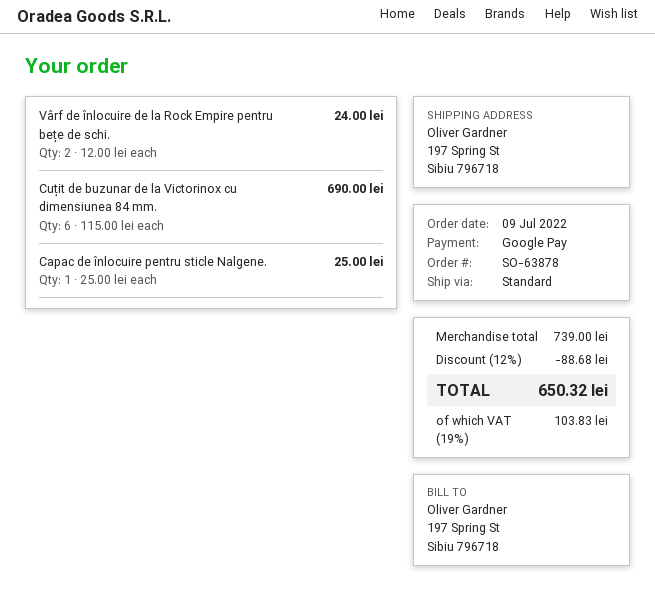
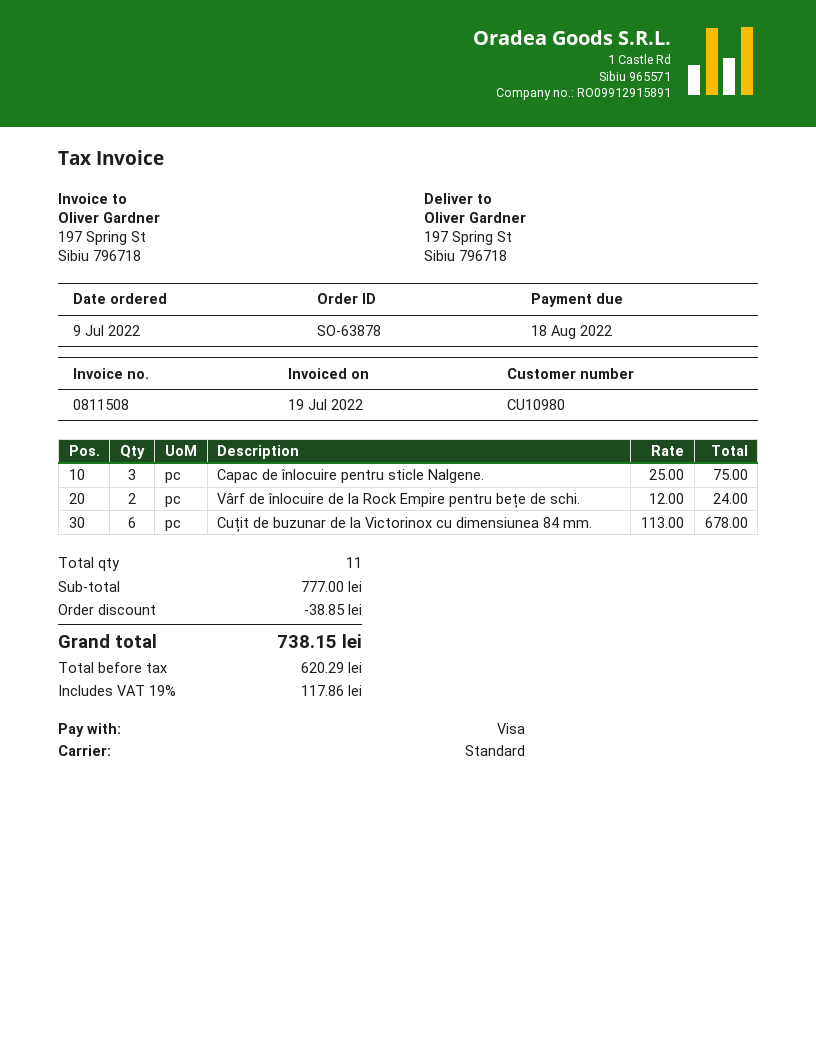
payment method: Google Pay -> Visa
Cuțit de buzunar de la Victorinox cu dimensiunea 84 mm.: 6 x 115.00 = 690.00 -> 6 x 113.00 = 678.00
Capac de înlocuire pentru sticle Nalgene.: 1 x 25.00 = 25.00 -> 3 x 25.00 = 75.00
subtotal: 739.00 -> 777.00
discount: 88.68 -> 38.85
tax: 19% = 103.83 -> 19% = 117.86
total: 650.32 -> 738.15

